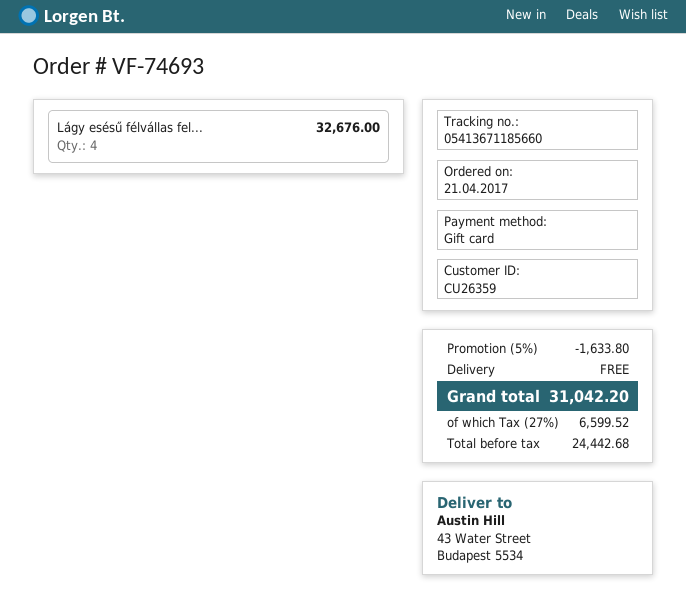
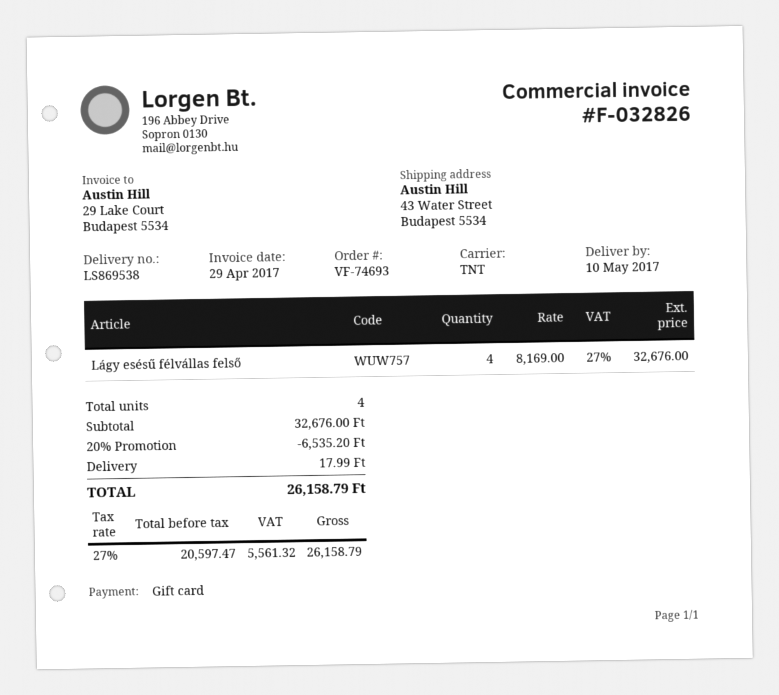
discount: 5% = 1633.80 -> 20% = 6535.20
shipping: 0.00 -> 17.99
net: 24442.68 -> 20597.47
tax: 27% = 6599.52 -> 27% = 5561.32
total: 31042.20 -> 26158.79

